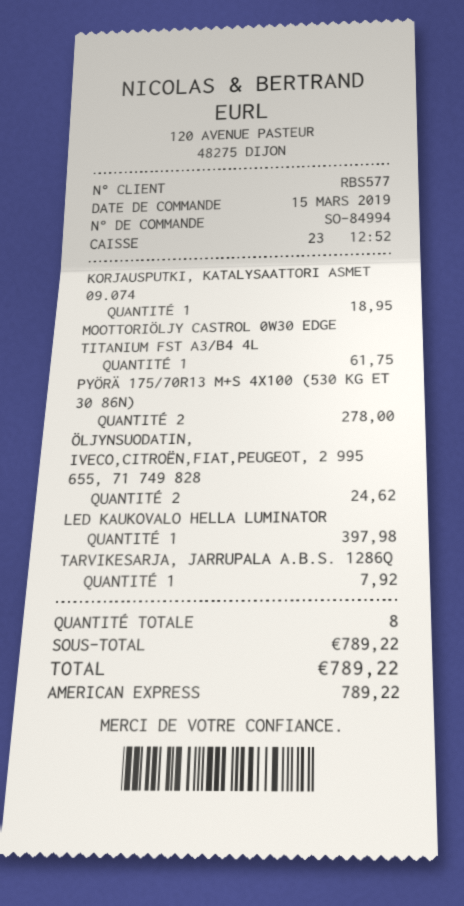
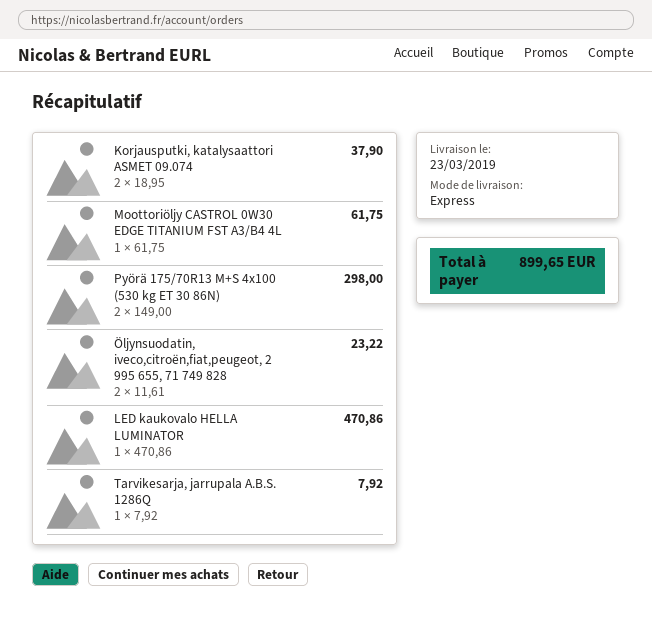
KORJAUSPUTKI, KATALYSAATTORI ASMET 09.074: 1 for 18.95 -> 2 for 37.90
PYÖRÄ 175/70R13 M+S 4X100 (530 KG ET 30 86N): 2 for 278.00 -> 2 for 298.00
ÖLJYNSUODATIN, IVECO,CITROËN,FIAT,PEUGEOT, 2 995 655, 71 749 828: 2 for 24.62 -> 2 for 23.22
LED KAUKOVALO HELLA LUMINATOR: 1 for 397.98 -> 1 for 470.86
total: 789.22 -> 899.65

